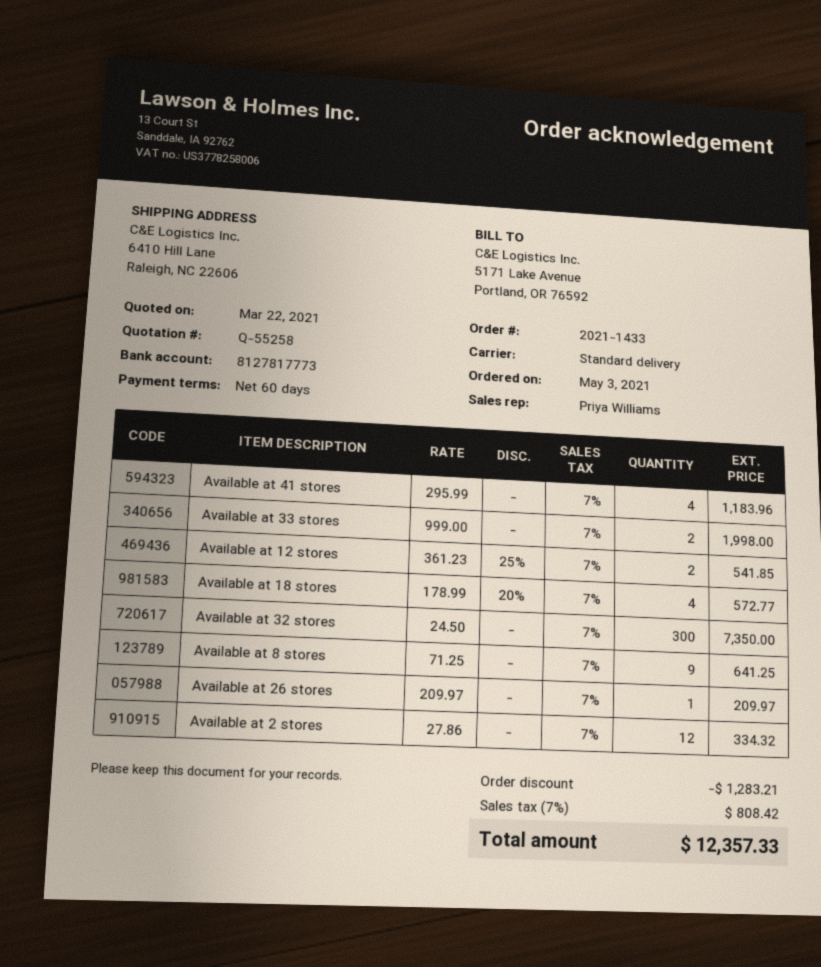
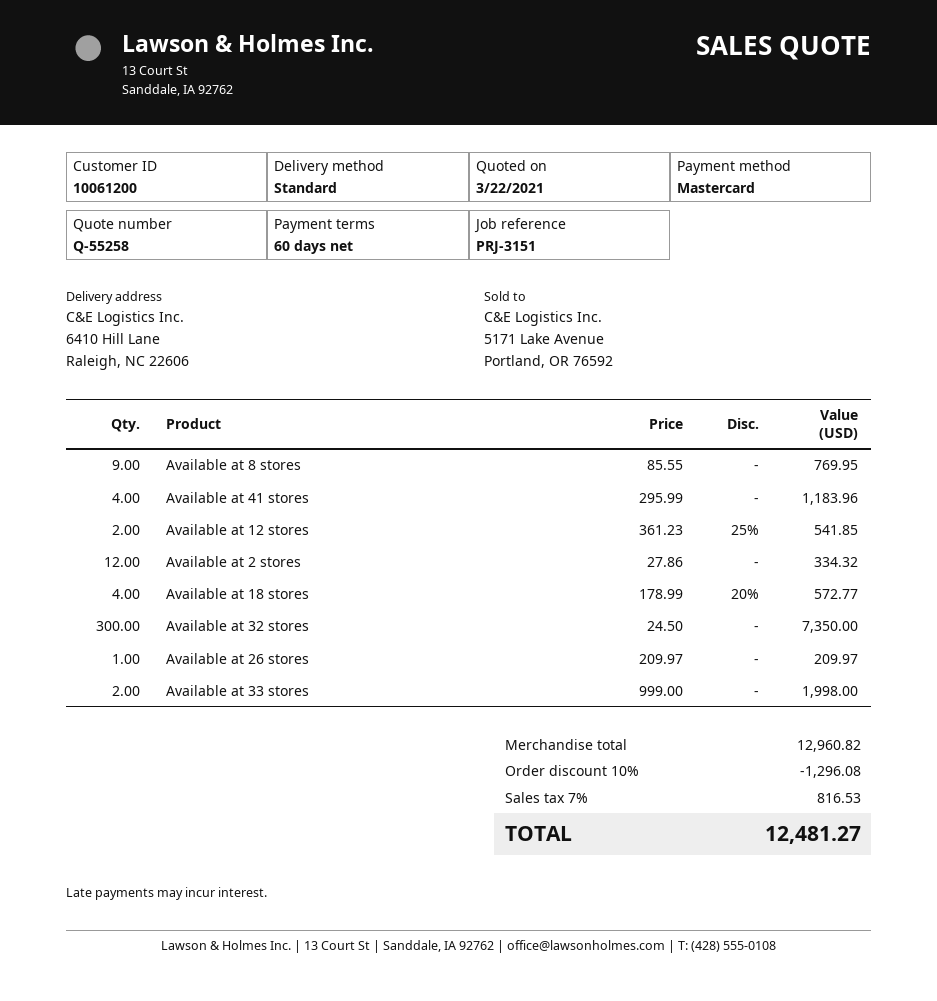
Available at 8 stores: 9 x 71.25 = 641.25 -> 9 x 85.55 = 769.95
discount: 1283.21 -> 1296.08
tax: 7% = 808.42 -> 7% = 816.53
total: 12357.33 -> 12481.27

